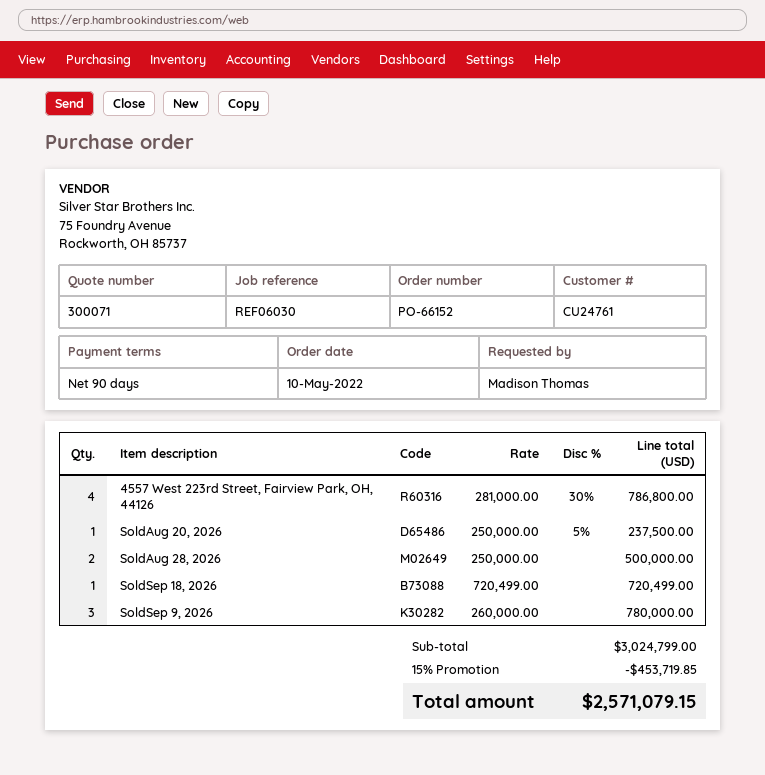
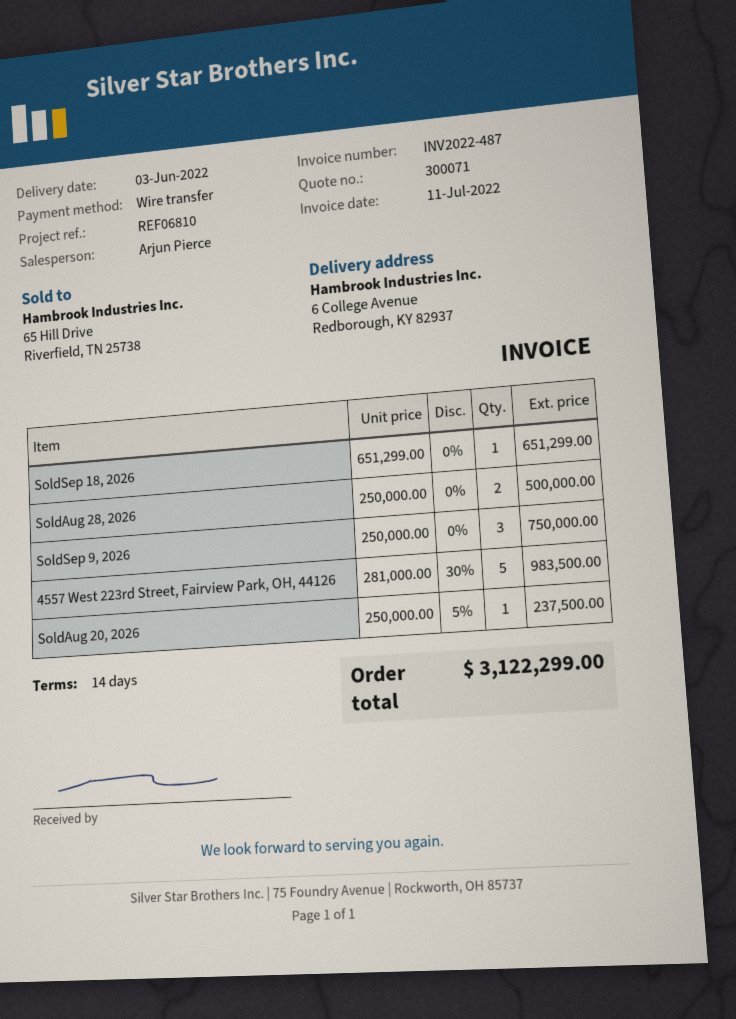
payment terms: 90 days -> 14 days
reference: REF06030 -> REF06810
4557 West 223rd Street, Fairview Park, OH, 44126: 4 x 281000.00 - 30% = 786800.00 -> 5 x 281000.00 - 30% = 983500.00
SoldSep 18, 2026: 1 x 720499.00 = 720499.00 -> 1 x 651299.00 = 651299.00
SoldSep 9, 2026: 3 x 260000.00 = 780000.00 -> 3 x 250000.00 = 750000.00
discount: 15% = 453719.85 -> none
total: 2571079.15 -> 3122299.00

